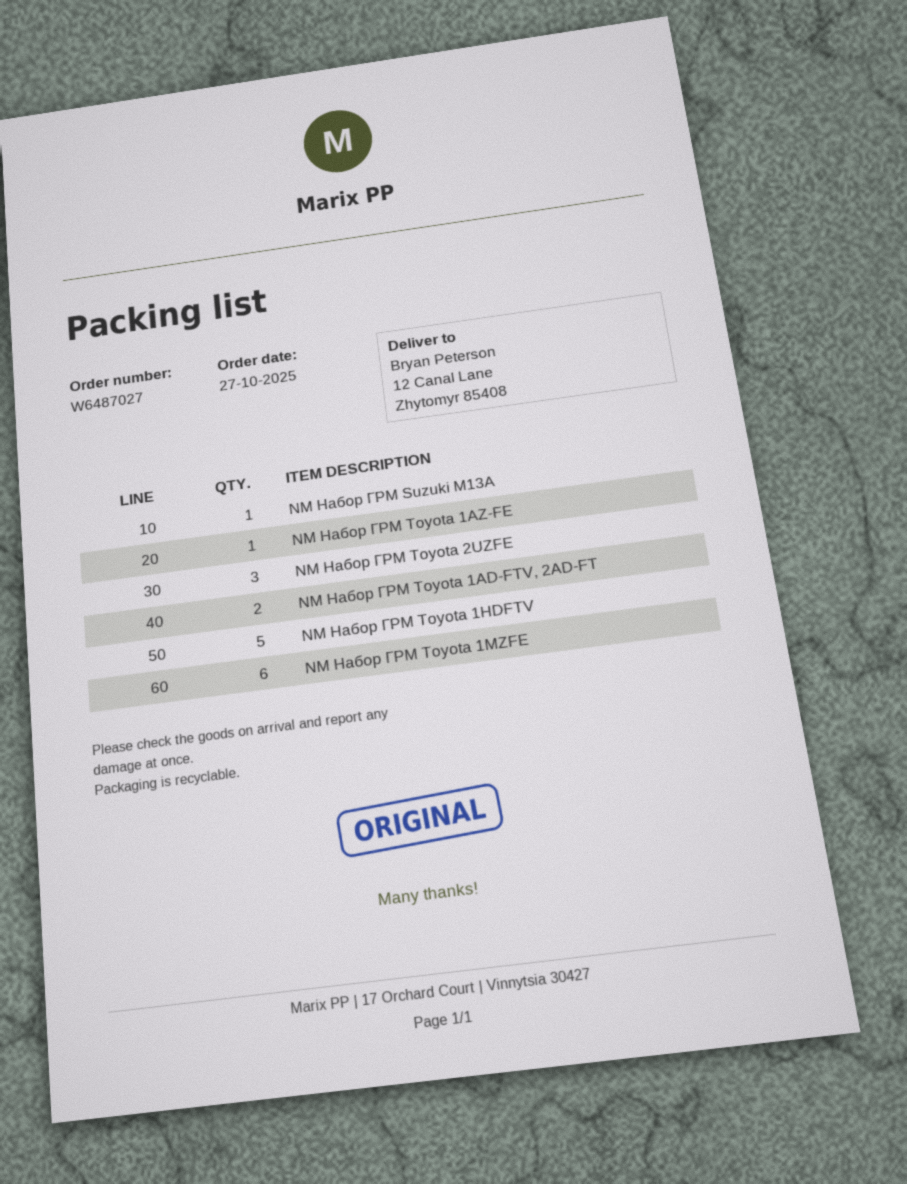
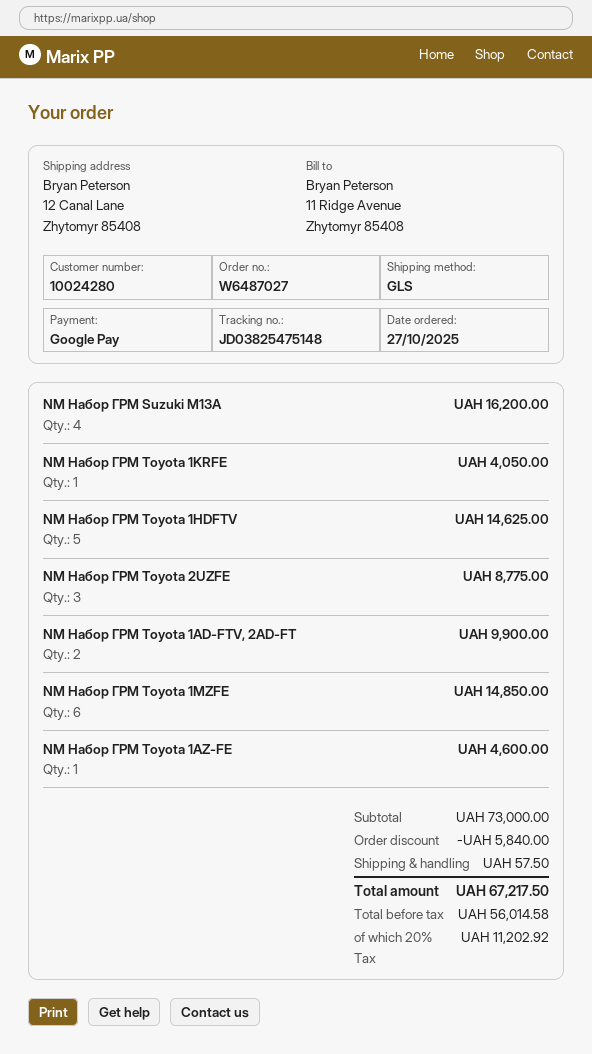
NM Набор ГРМ Suzuki M13A: 1 -> 4
NM Набор ГРМ Toyota 1KRFE: none -> 1

